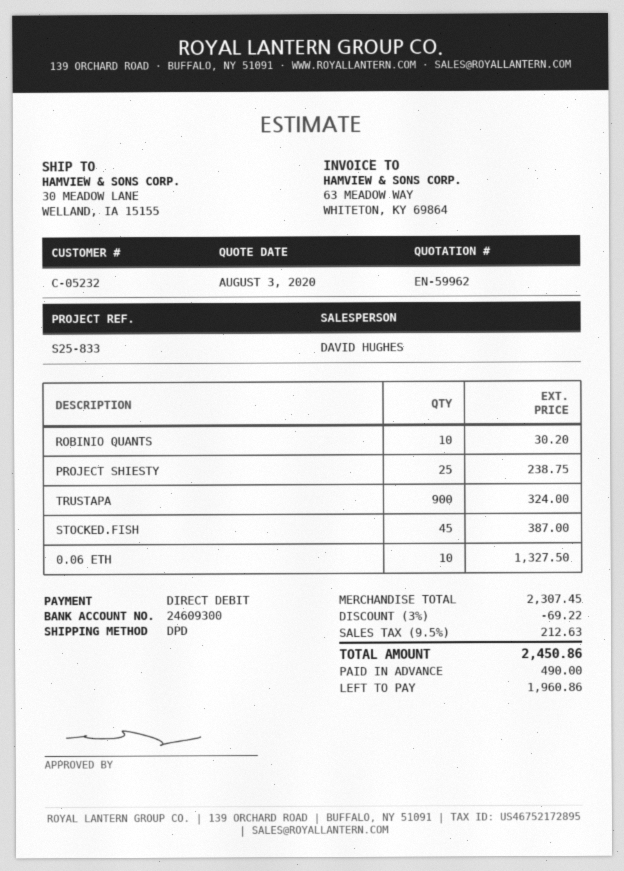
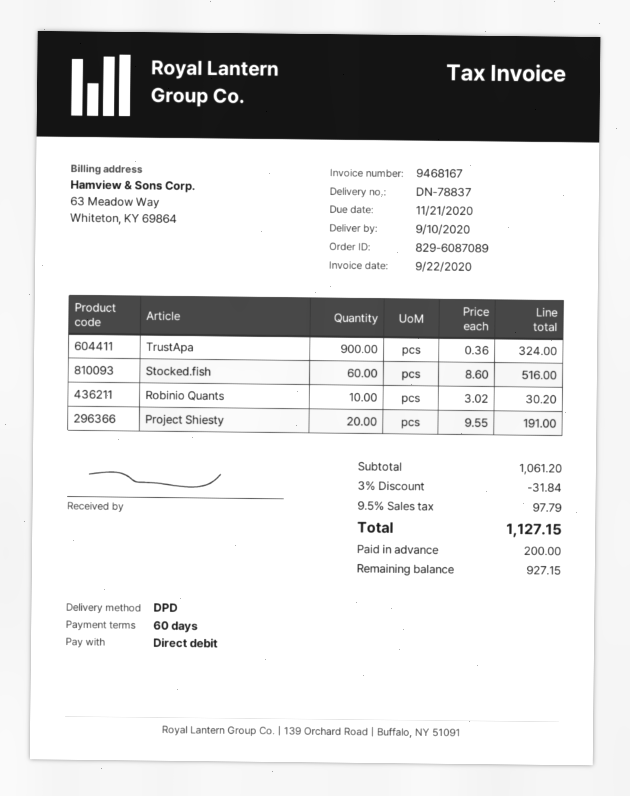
PROJECT SHIESTY: 25 for 238.75 -> 20 for 191.00
STOCKED.FISH: 45 for 387.00 -> 60 for 516.00
0.06 ETH: 10 for 1327.50 -> none
subtotal: 2307.45 -> 1061.20
discount: 3% = 69.22 -> 3% = 31.84
tax: 9.5% = 212.63 -> 9.5% = 97.79
total: 2450.86 -> 1127.15
deposit: 490.00 -> 200.00
balance: 1960.86 -> 927.15

